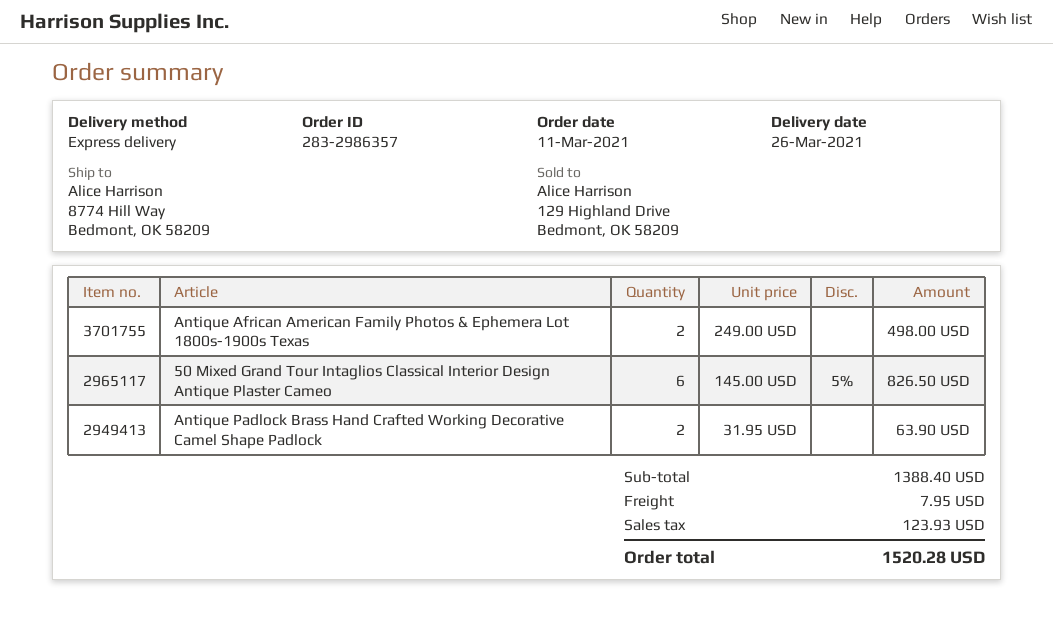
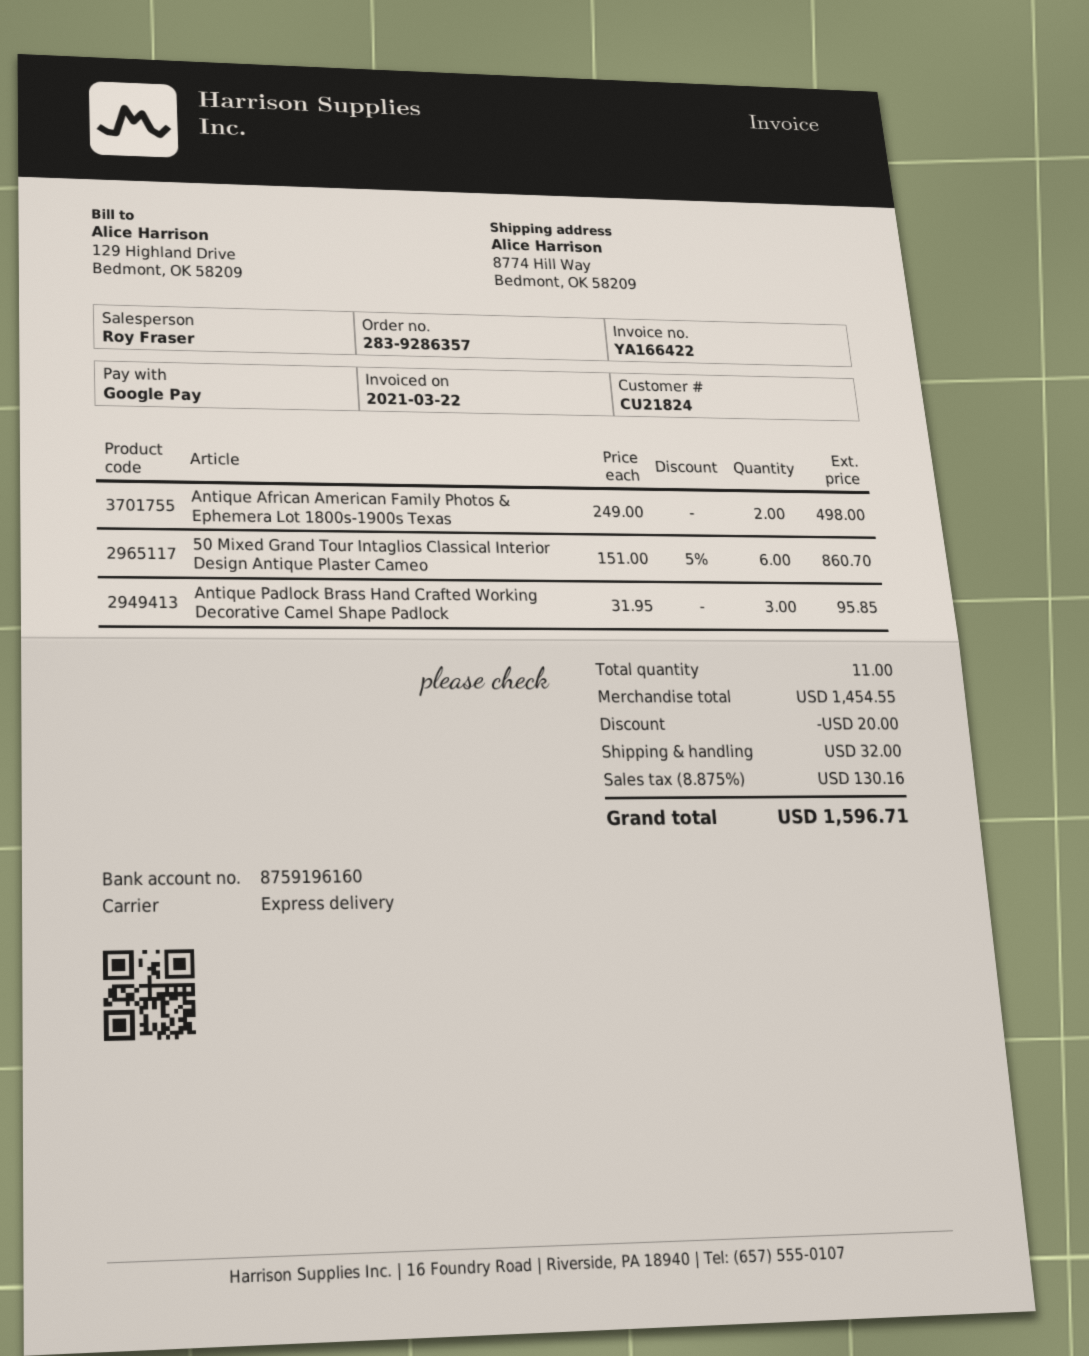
order number: 283-2986357 -> 283-9286357
50 Mixed Grand Tour Intaglios Classical Interior Design Antique Plaster Cameo: 6 x 145.00 - 5% = 826.50 -> 6 x 151.00 - 5% = 860.70
Antique Padlock Brass Hand Crafted Working Decorative Camel Shape Padlock: 2 x 31.95 = 63.90 -> 3 x 31.95 = 95.85
subtotal: 1388.40 -> 1454.55
discount: none -> 20.00
shipping: 7.95 -> 32.00
tax: 123.93 -> 130.16
total: 1520.28 -> 1596.71

